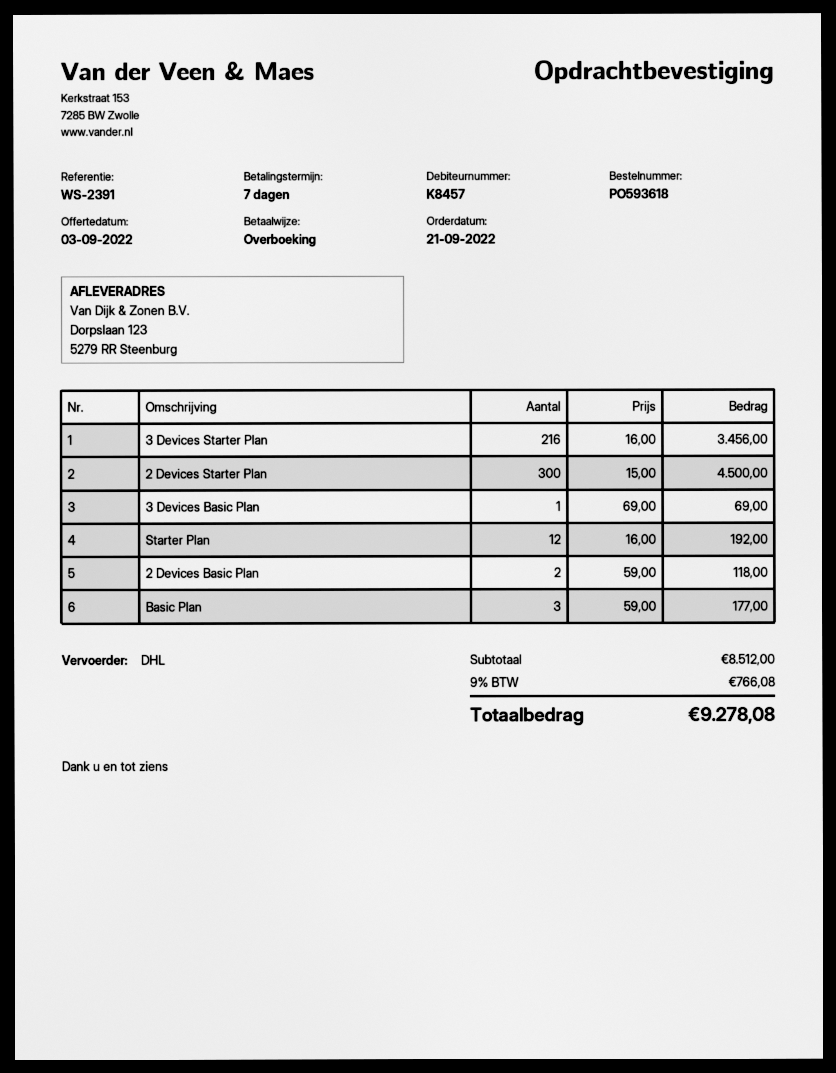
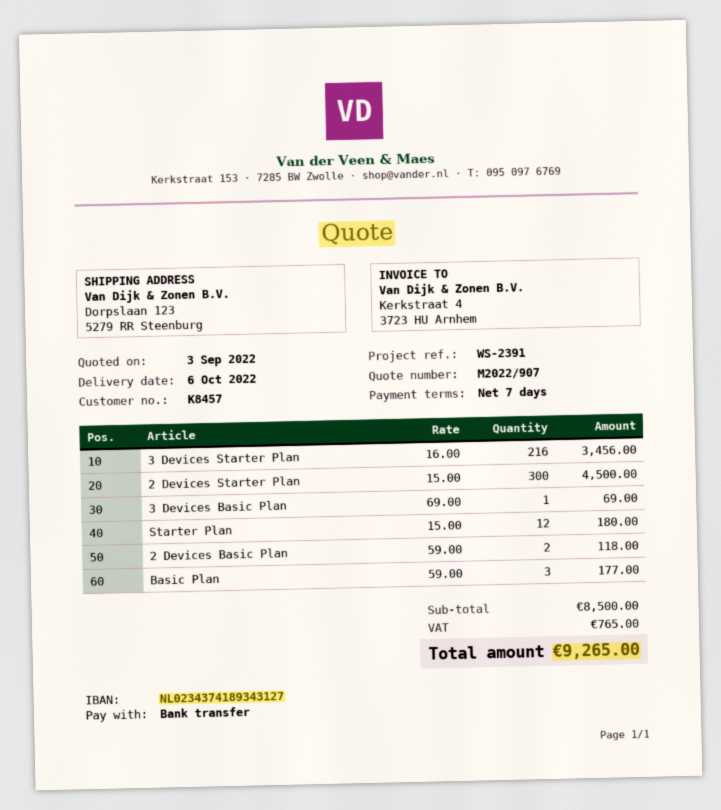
Starter Plan: 12 x 16.00 = 192.00 -> 12 x 15.00 = 180.00
subtotal: 8512.00 -> 8500.00
tax: 766.08 -> 765.00
total: 9278.08 -> 9265.00

